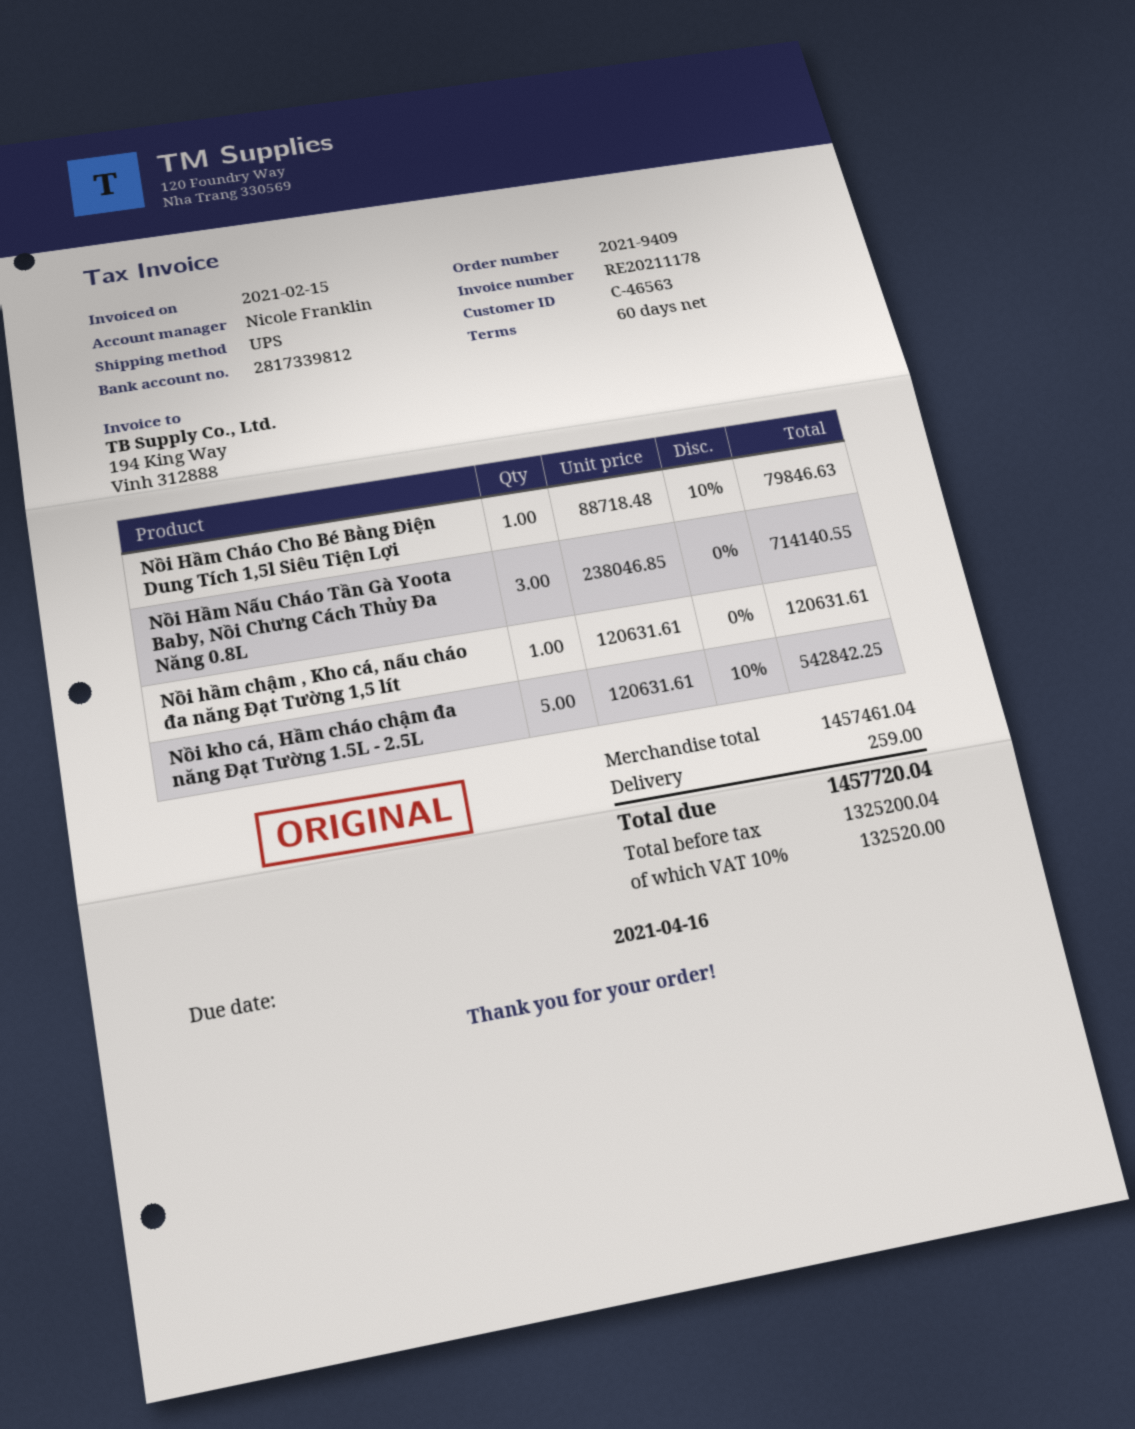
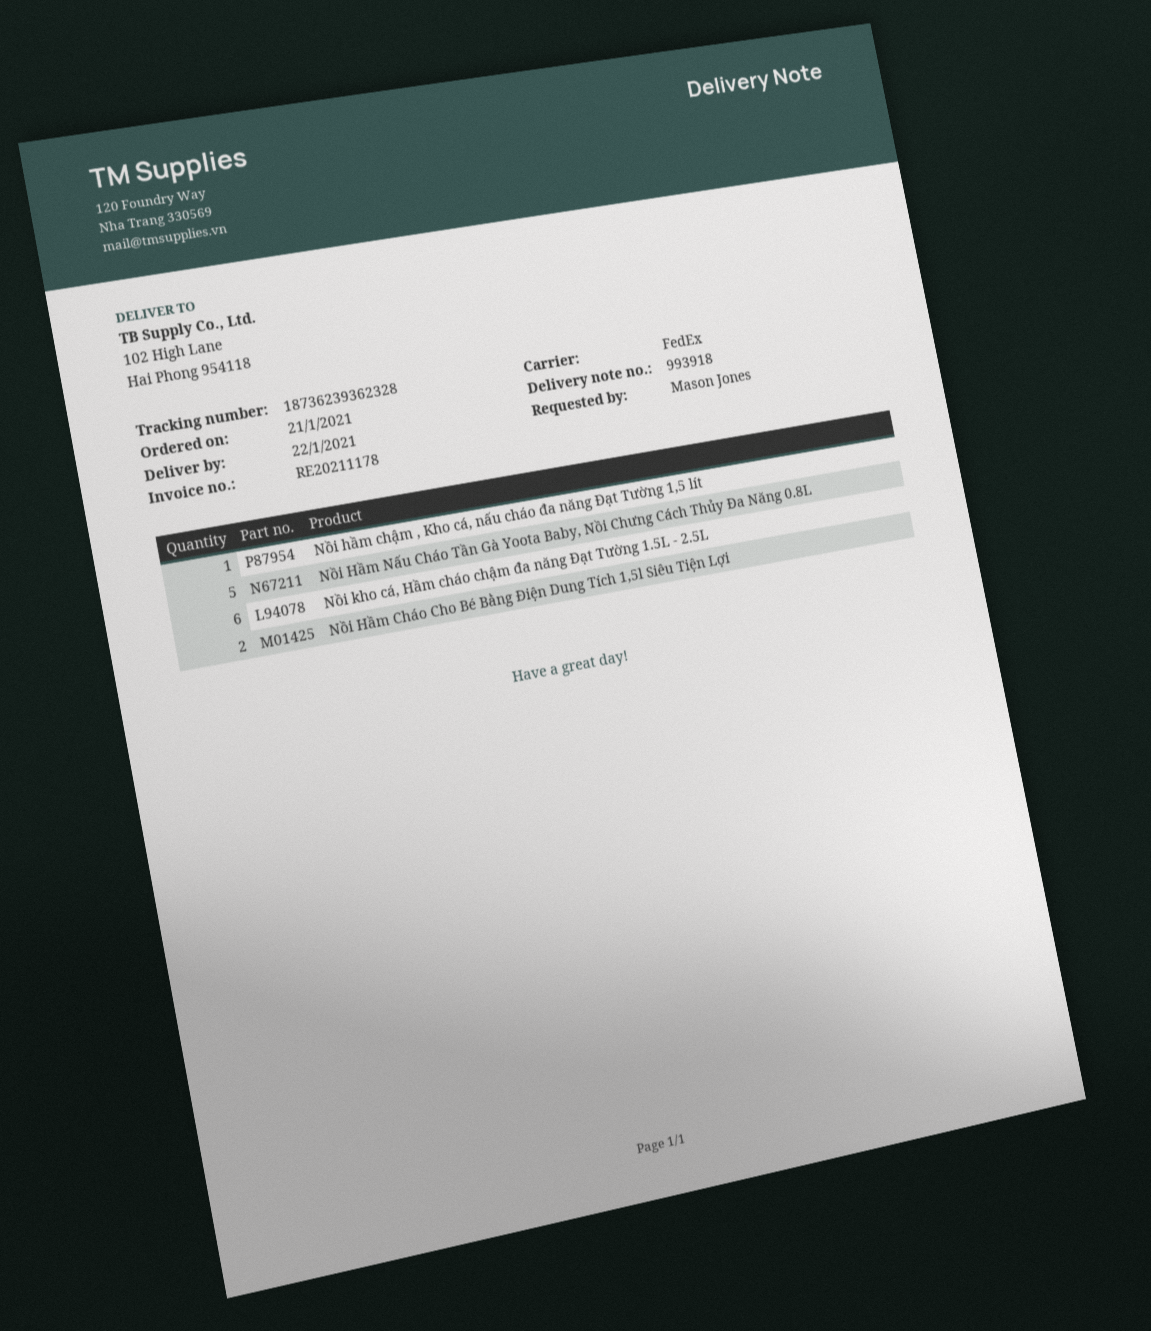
shipping method: UPS -> FedEx
Nồi Hầm Cháo Cho Bé Bằng Điện Dung Tích 1,5l Siêu Tiện Lợi: 1 -> 2
Nồi Hầm Nấu Cháo Tần Gà Yoota Baby, Nồi Chưng Cách Thủy Đa Năng 0.8L: 3 -> 5
Nồi kho cá, Hầm cháo chậm đa năng Đạt Tường 1.5L - 2.5L: 5 -> 6

